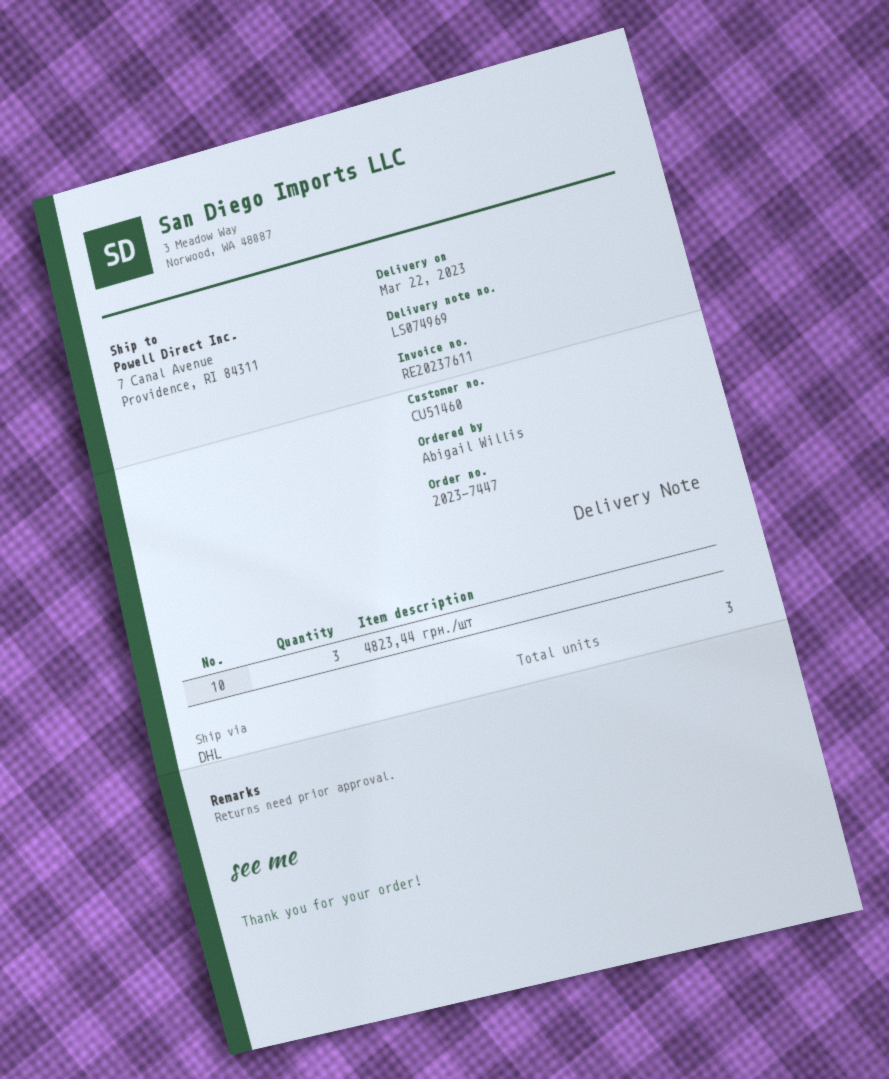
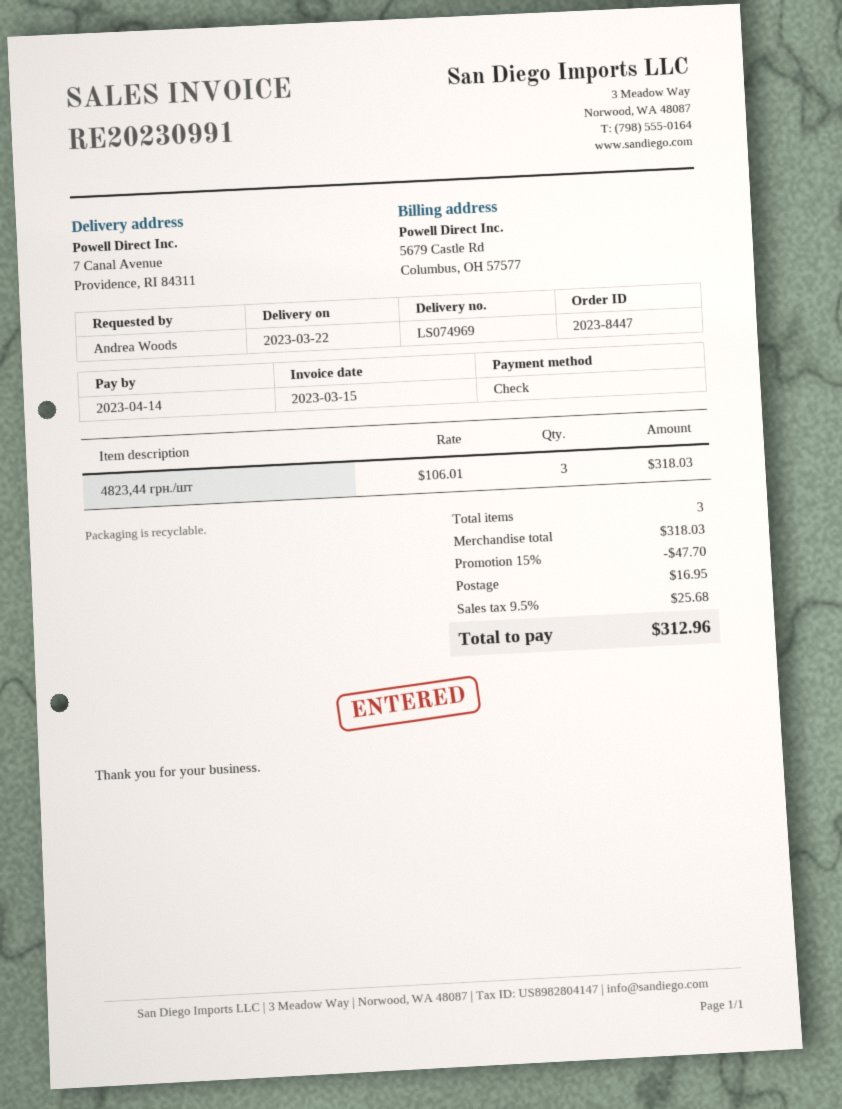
order number: 2023-7447 -> 2023-8447
invoice number: RE20237611 -> RE20230991
ordered by: Abigail Willis -> Andrea Woods

